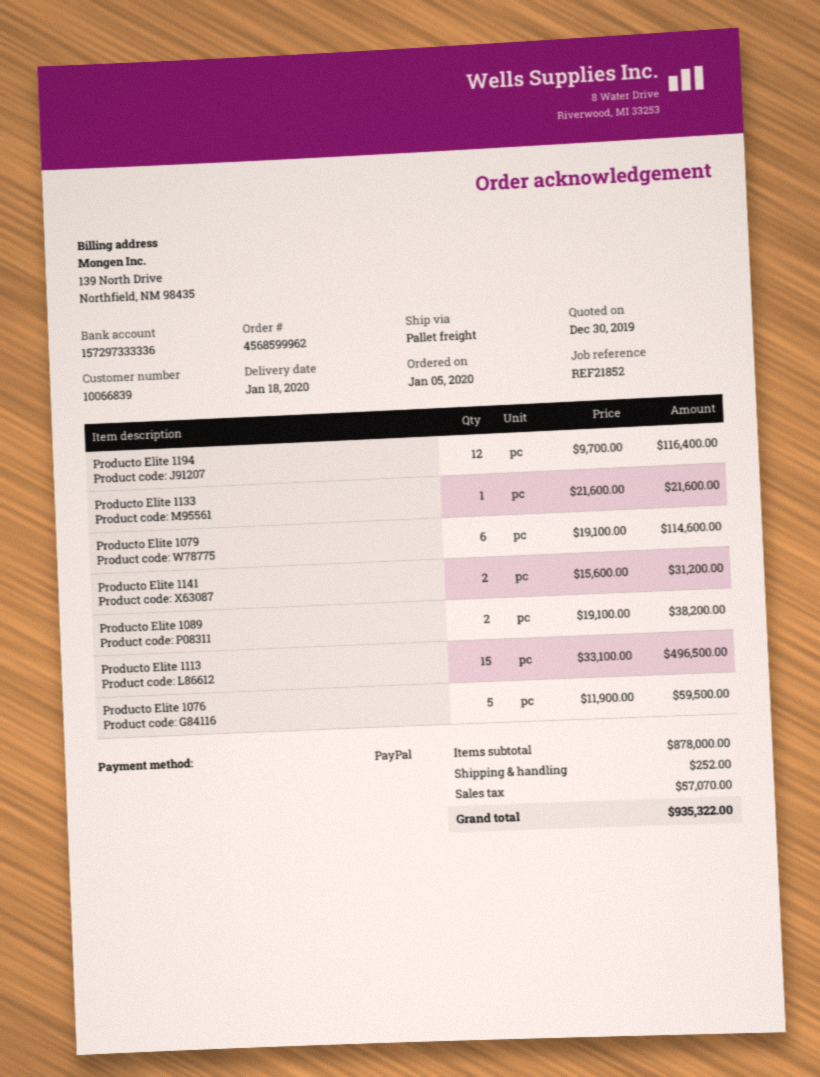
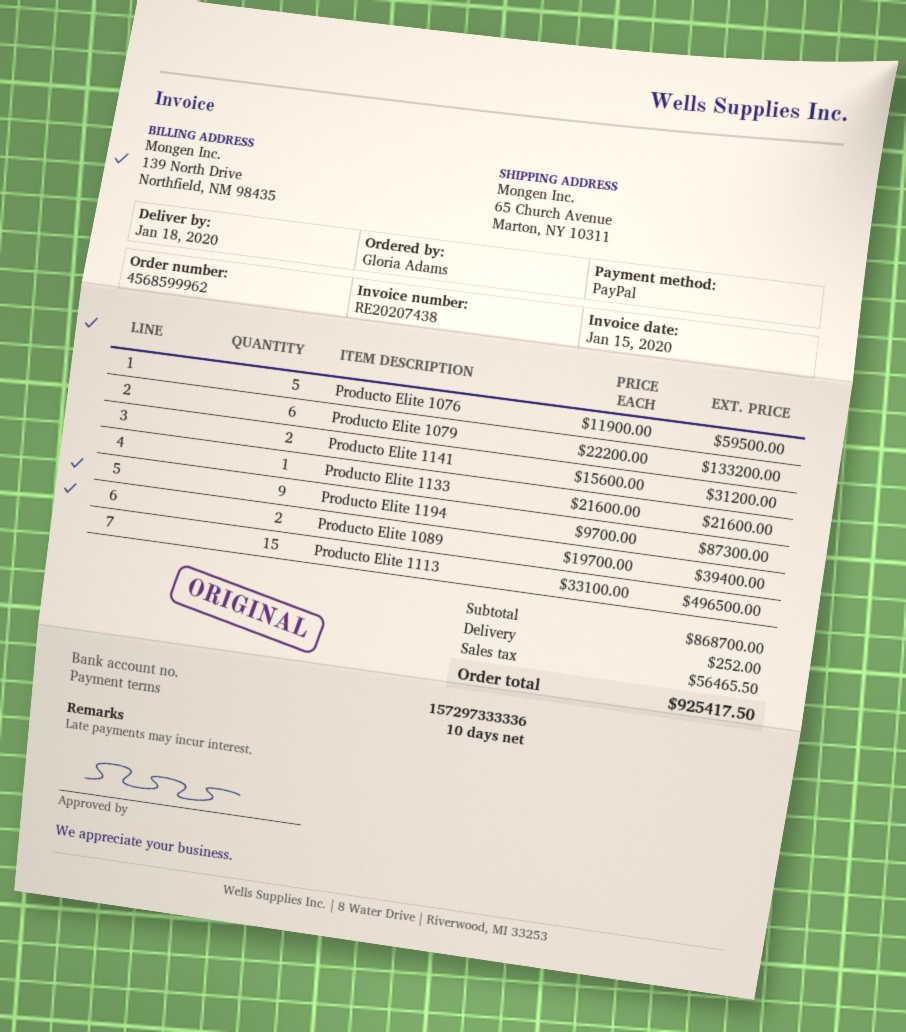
Producto Elite 1194: 12 x 9700.00 = 116400.00 -> 9 x 9700.00 = 87300.00
Producto Elite 1079: 6 x 19100.00 = 114600.00 -> 6 x 22200.00 = 133200.00
Producto Elite 1089: 2 x 19100.00 = 38200.00 -> 2 x 19700.00 = 39400.00
subtotal: 878000.00 -> 868700.00
tax: 57070.00 -> 56465.50
total: 935322.00 -> 925417.50

